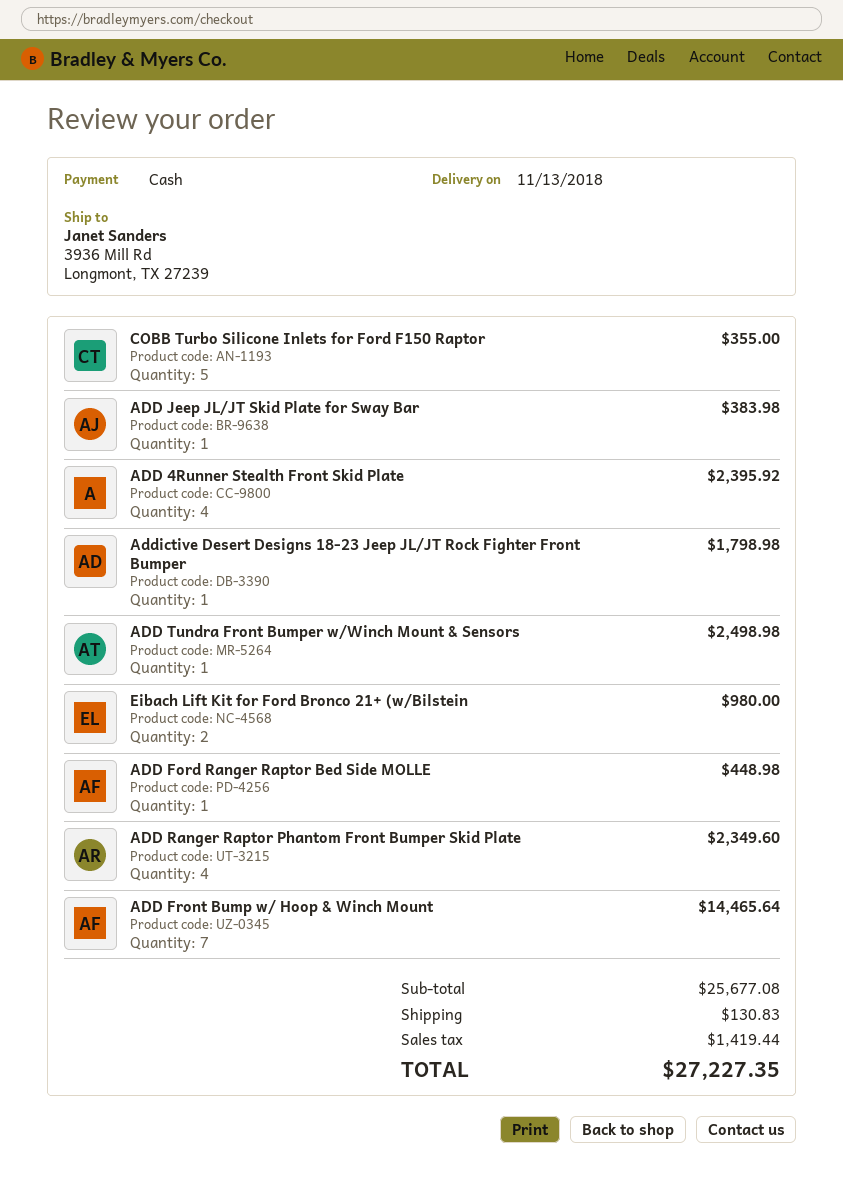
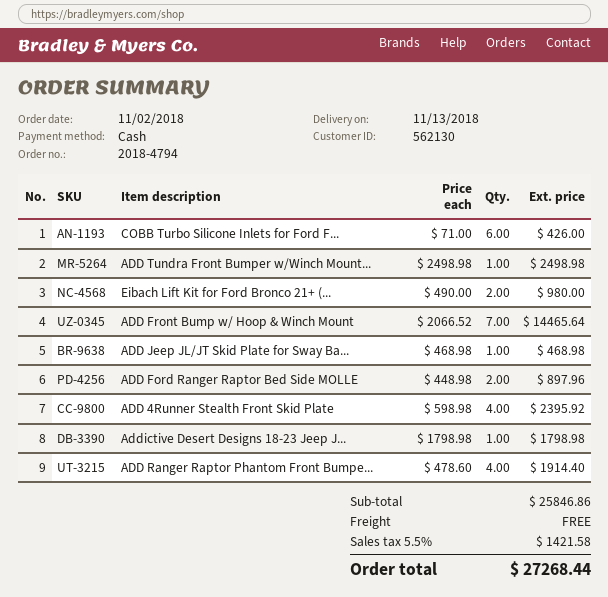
COBB Turbo Silicone Inlets for Ford F150 Raptor: 5 for 355.00 -> 6 for 426.00
ADD Jeep JL/JT Skid Plate for Sway Bar: 1 for 383.98 -> 1 for 468.98
ADD Ford Ranger Raptor Bed Side MOLLE: 1 for 448.98 -> 2 for 897.96
ADD Ranger Raptor Phantom Front Bumper Skid Plate: 4 for 2349.60 -> 4 for 1914.40
subtotal: 25677.08 -> 25846.86
shipping: 130.83 -> 0.00
tax: 1419.44 -> 1421.58
total: 27227.35 -> 27268.44

